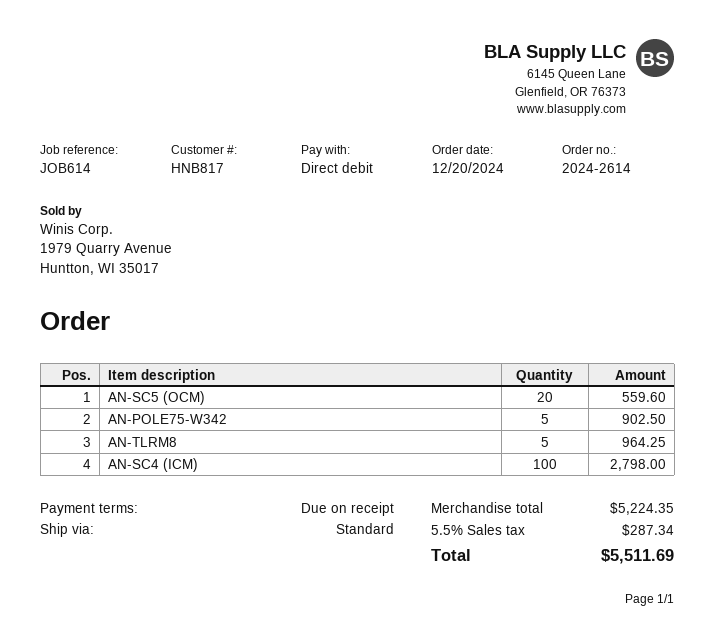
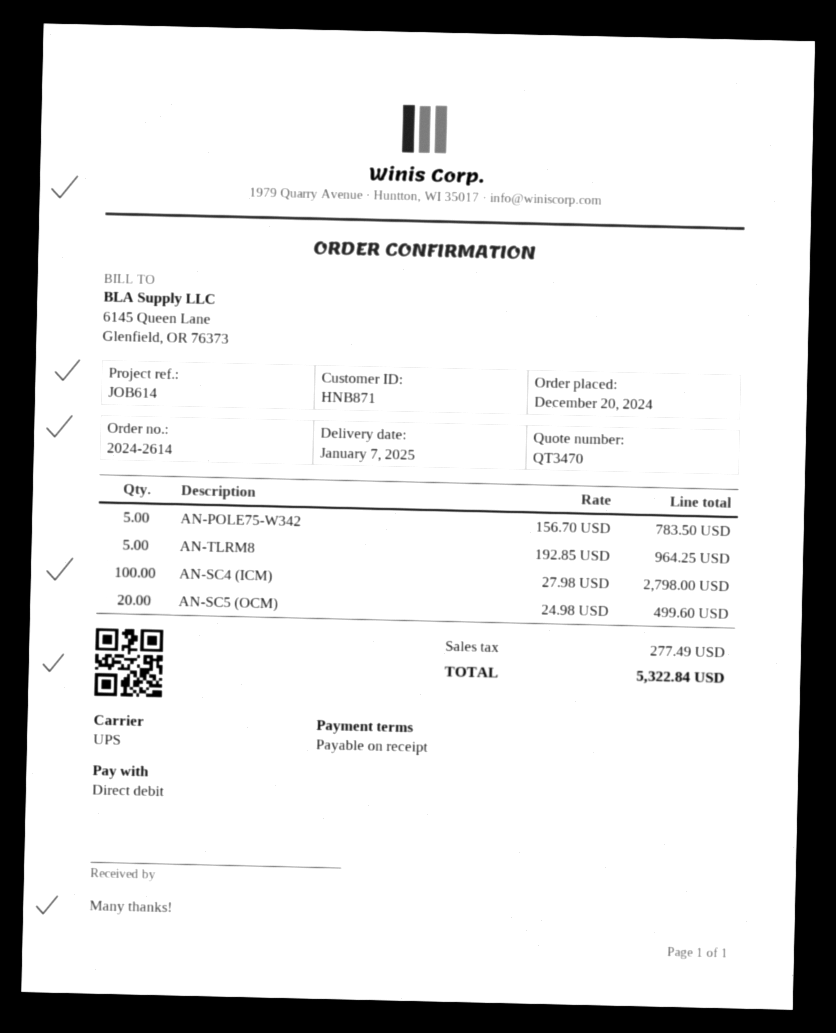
customer number: HNB817 -> HNB871
shipping method: standard -> UPS
AN-SC5 (OCM): 20 for 559.60 -> 20 for 499.60
AN-POLE75-W342: 5 for 902.50 -> 5 for 783.50
tax: 287.34 -> 277.49
total: 5511.69 -> 5322.84

